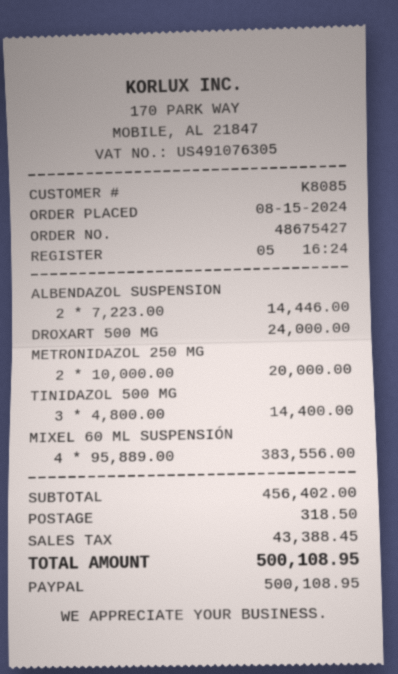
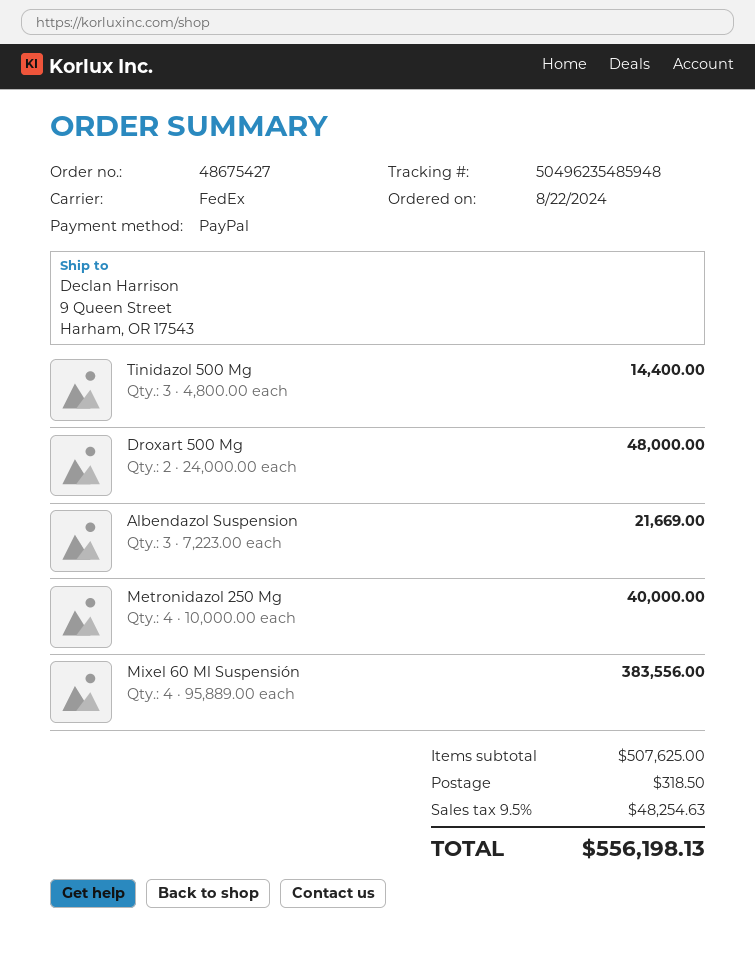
order date: 2024-08-15 -> 2024-08-22
ALBENDAZOL SUSPENSION: 2 x 7223.00 = 14446.00 -> 3 x 7223.00 = 21669.00
DROXART 500 MG: 1 x 24000.00 = 24000.00 -> 2 x 24000.00 = 48000.00
METRONIDAZOL 250 MG: 2 x 10000.00 = 20000.00 -> 4 x 10000.00 = 40000.00
subtotal: 456402.00 -> 507625.00
tax: 43388.45 -> 48254.63
total: 500108.95 -> 556198.13

